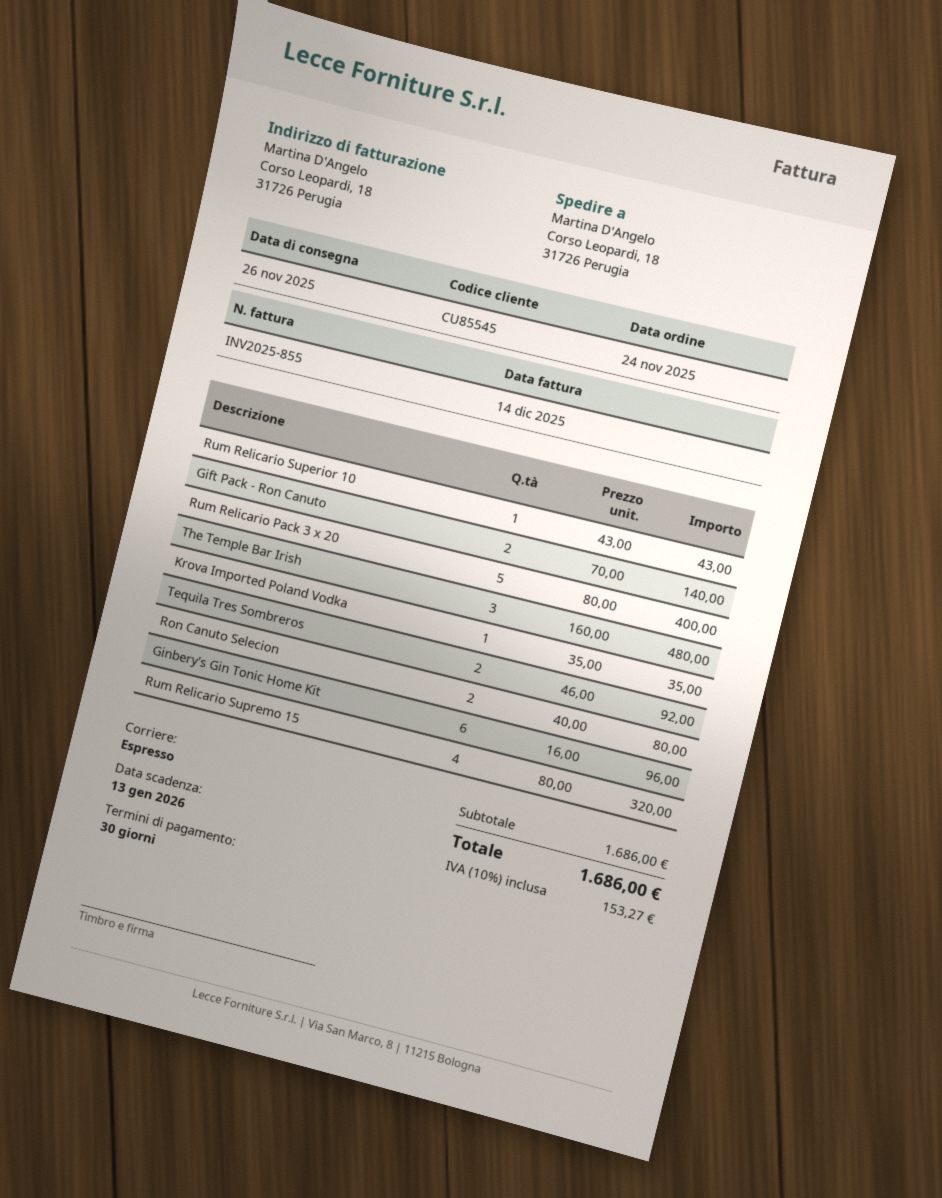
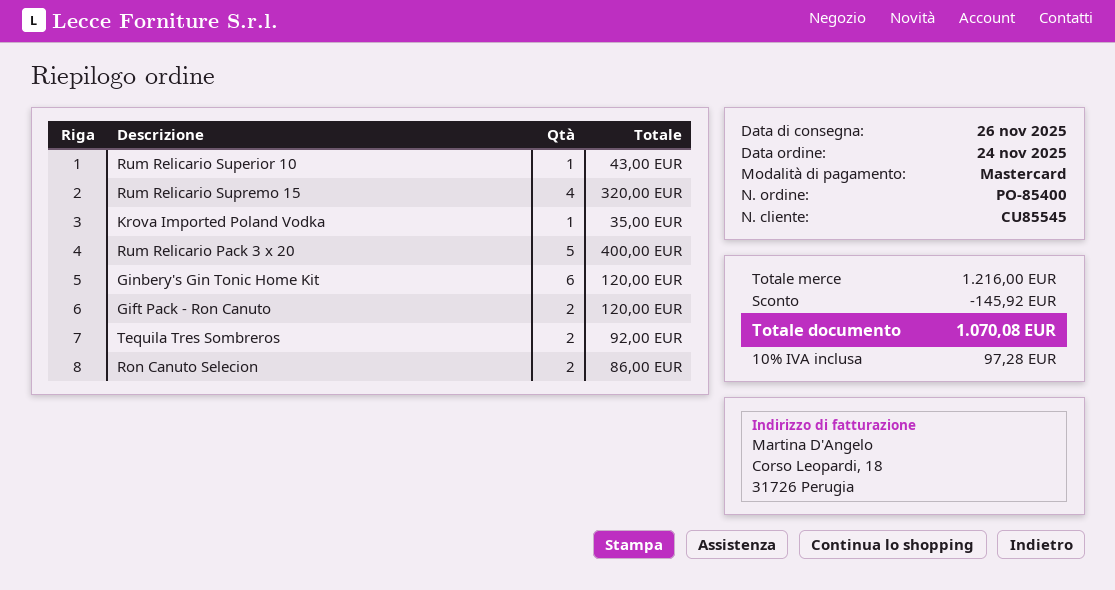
Gift Pack - Ron Canuto: 2 for 140.00 -> 2 for 120.00
The Temple Bar Irish: 3 for 480.00 -> none
Ron Canuto Selecion: 2 for 80.00 -> 2 for 86.00
Ginbery's Gin Tonic Home Kit: 6 for 96.00 -> 6 for 120.00
subtotal: 1686.00 -> 1216.00
discount: none -> 145.92
tax: 10% = 153.27 -> 10% = 97.28
total: 1686.00 -> 1070.08

